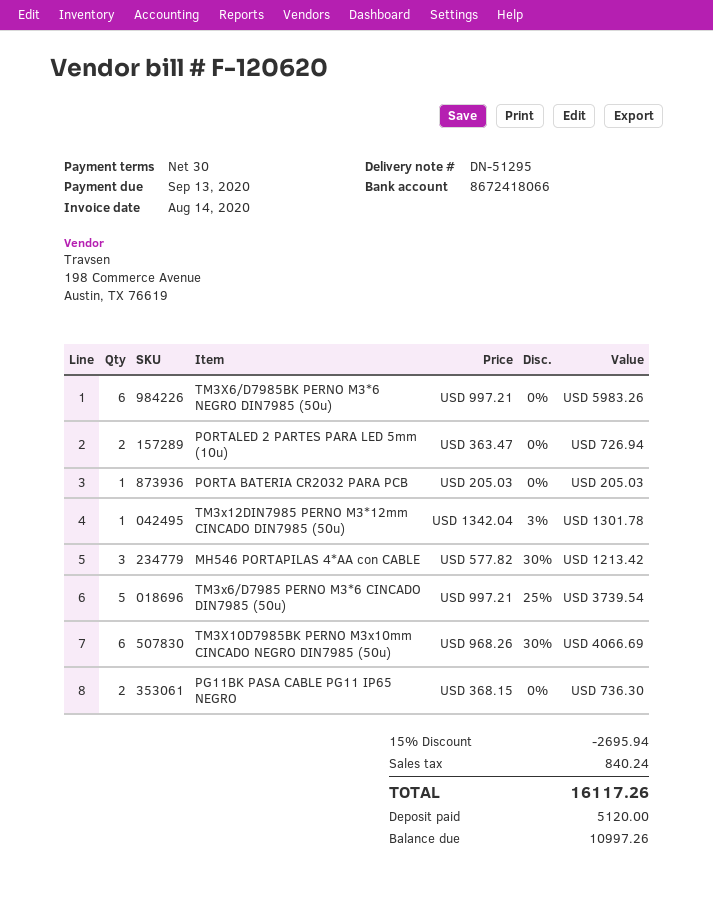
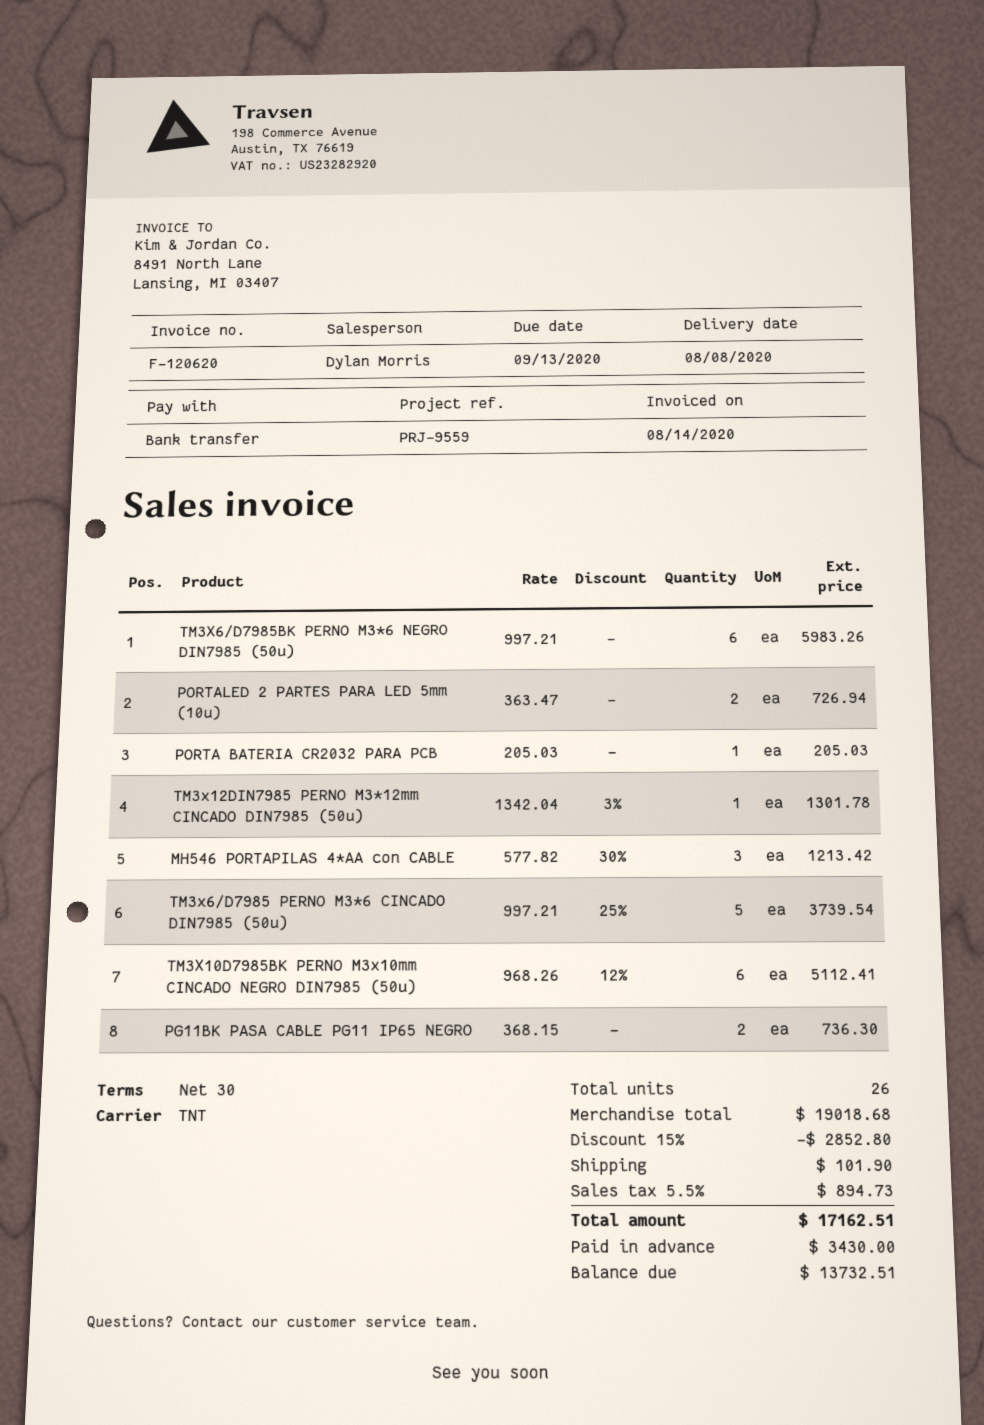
TM3X10D7985BK PERNO M3x10mm CINCADO NEGRO DIN7985 (50u): 6 x 968.26 - 30% = 4066.69 -> 6 x 968.26 - 12% = 5112.41
discount: 15% = 2695.94 -> 15% = 2852.80
shipping: none -> 101.90
tax: 840.24 -> 894.73
total: 16117.26 -> 17162.51
deposit: 5120.00 -> 3430.00
balance: 10997.26 -> 13732.51

